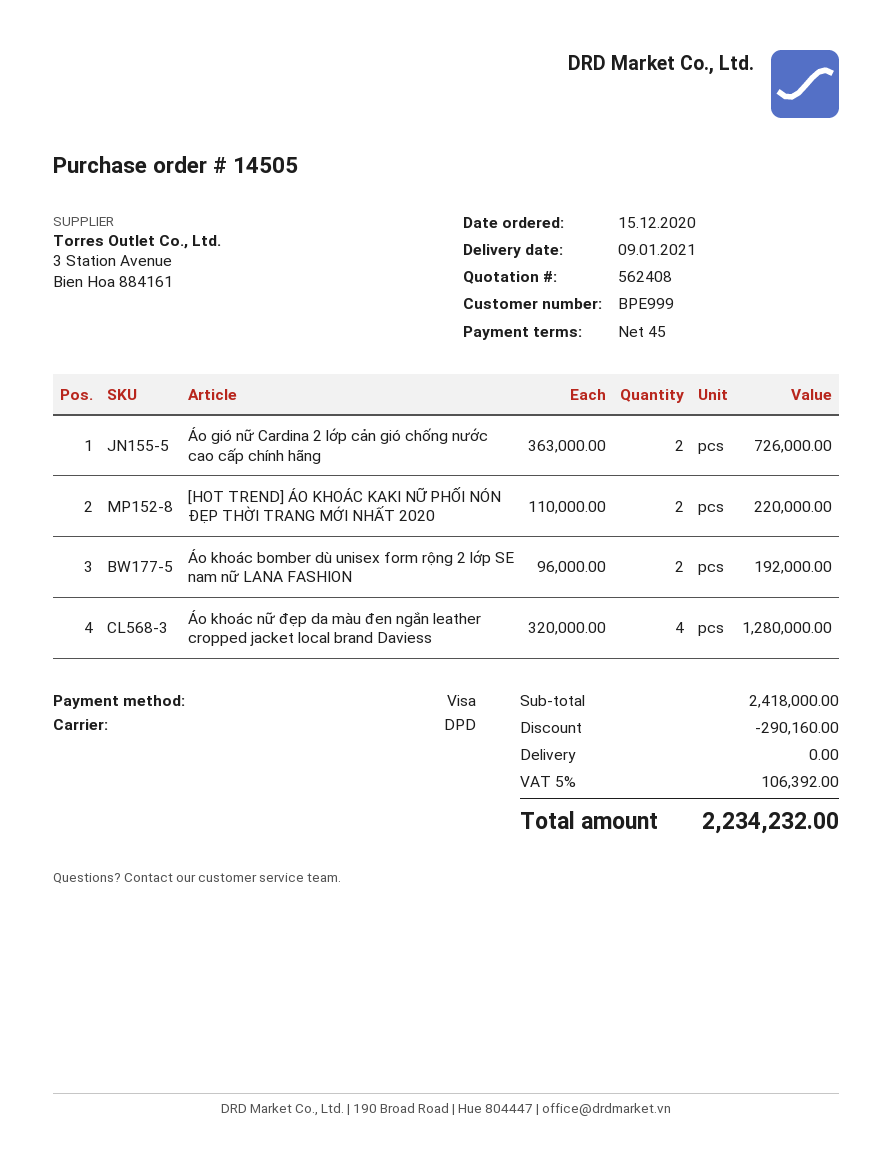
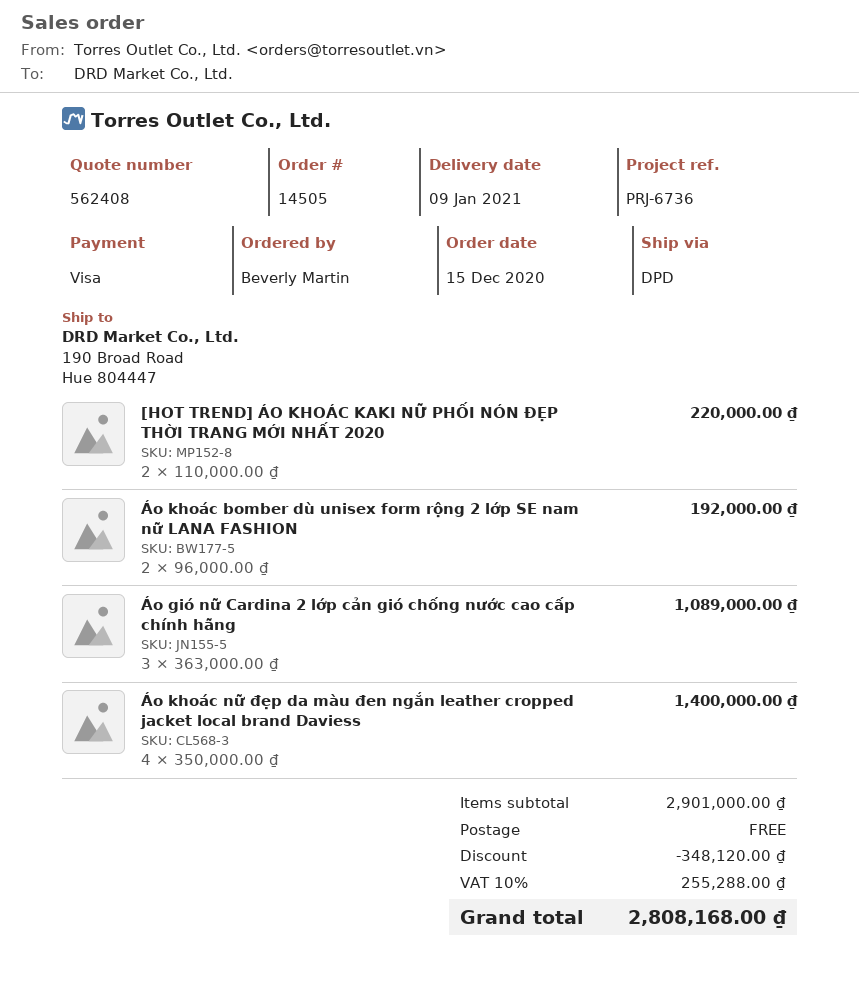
Áo gió nữ Cardina 2 lớp cản gió chống nước cao cấp chính hãng: 2 x 363000.00 = 726000.00 -> 3 x 363000.00 = 1089000.00
Áo khoác nữ đẹp da màu đen ngắn leather cropped jacket local brand Daviess: 4 x 320000.00 = 1280000.00 -> 4 x 350000.00 = 1400000.00
subtotal: 2418000.00 -> 2901000.00
discount: 290160.00 -> 348120.00
tax: 5% = 106392.00 -> 10% = 255288.00
total: 2234232.00 -> 2808168.00

